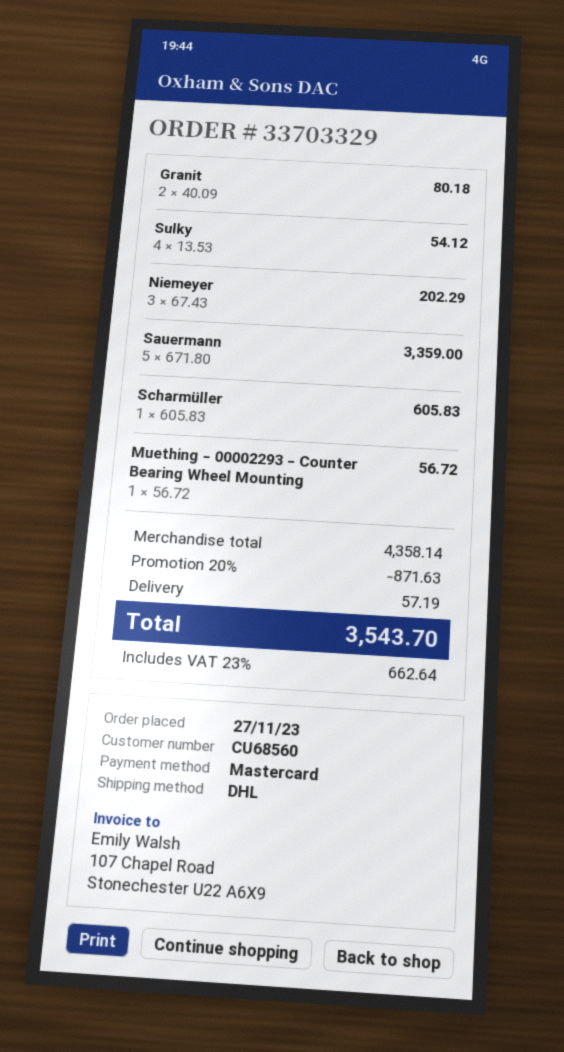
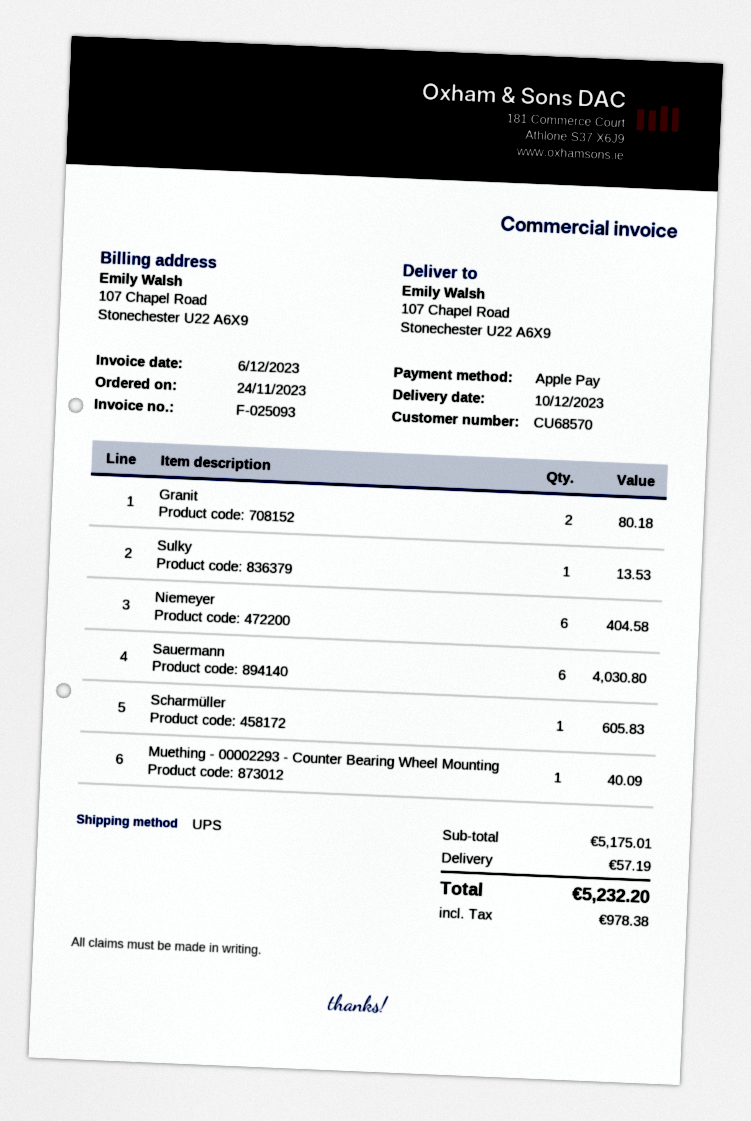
order date: 2023-11-27 -> 2023-11-24
customer number: CU68560 -> CU68570
payment method: Mastercard -> Apple Pay
shipping method: DHL -> UPS
Sulky: 4 for 54.12 -> 1 for 13.53
Niemeyer: 3 for 202.29 -> 6 for 404.58
Sauermann: 5 for 3359.00 -> 6 for 4030.80
Muething - 00002293 - Counter Bearing Wheel Mounting: 1 for 56.72 -> 1 for 40.09
subtotal: 4358.14 -> 5175.01
discount: 20% = 871.63 -> none
tax: 662.64 -> 978.38
total: 3543.70 -> 5232.20

